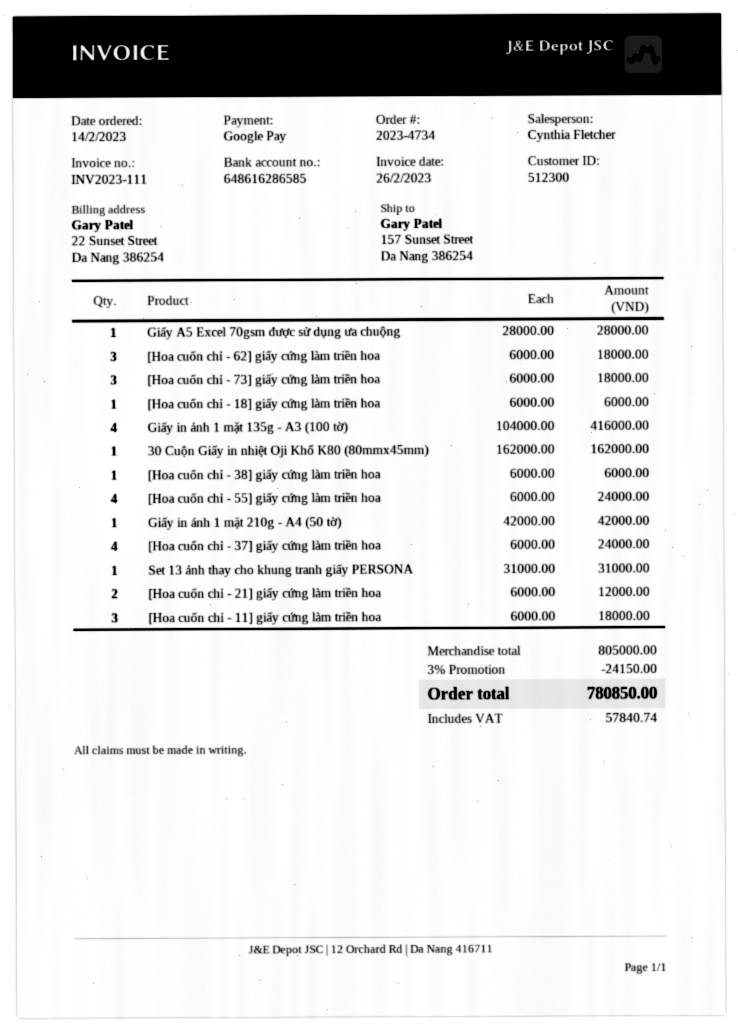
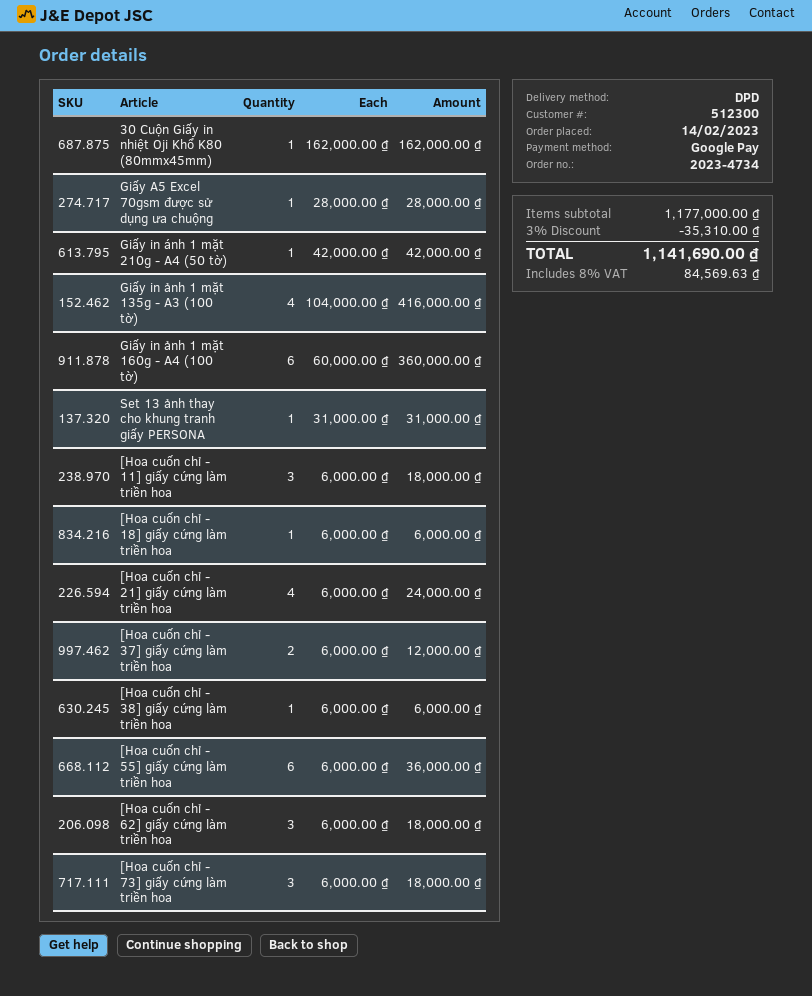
[Hoa cuốn chỉ - 55] giấy cứng làm triền hoa: 4 x 6000.00 = 24000.00 -> 6 x 6000.00 = 36000.00
[Hoa cuốn chỉ - 37] giấy cứng làm triền hoa: 4 x 6000.00 = 24000.00 -> 2 x 6000.00 = 12000.00
[Hoa cuốn chỉ - 21] giấy cứng làm triền hoa: 2 x 6000.00 = 12000.00 -> 4 x 6000.00 = 24000.00
Giấy in ảnh 1 mặt 160g - A4 (100 tờ): none -> 6 x 60000.00 = 360000.00
subtotal: 805000.00 -> 1177000.00
discount: 3% = 24150.00 -> 3% = 35310.00
tax: 57840.74 -> 84569.63
total: 780850.00 -> 1141690.00

